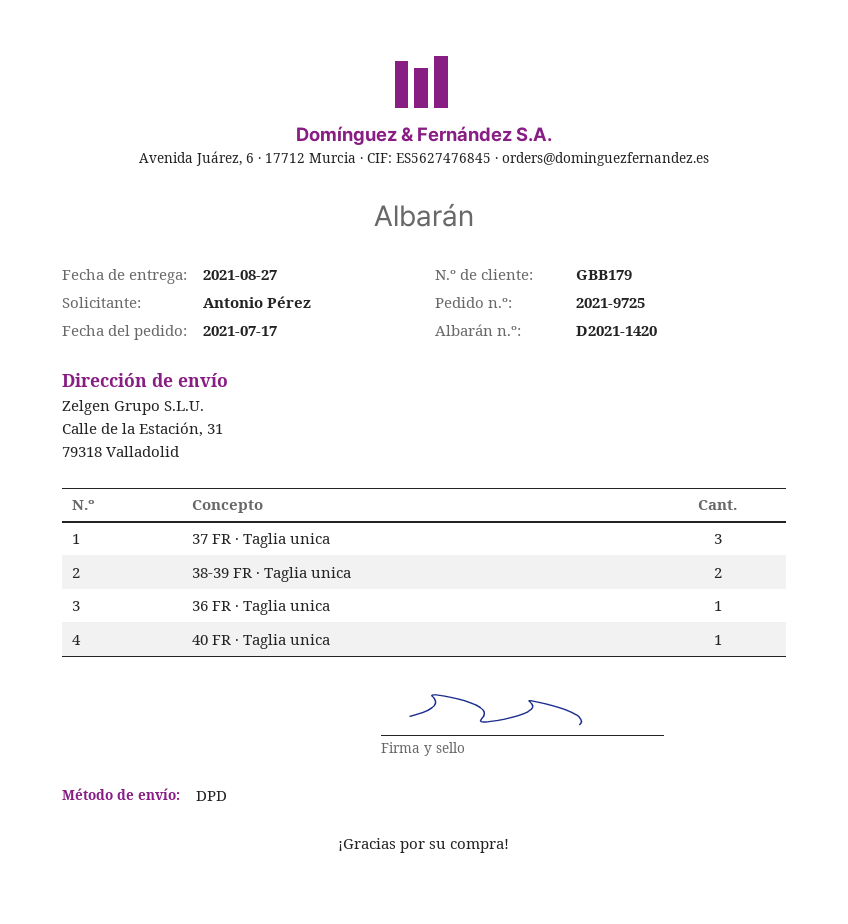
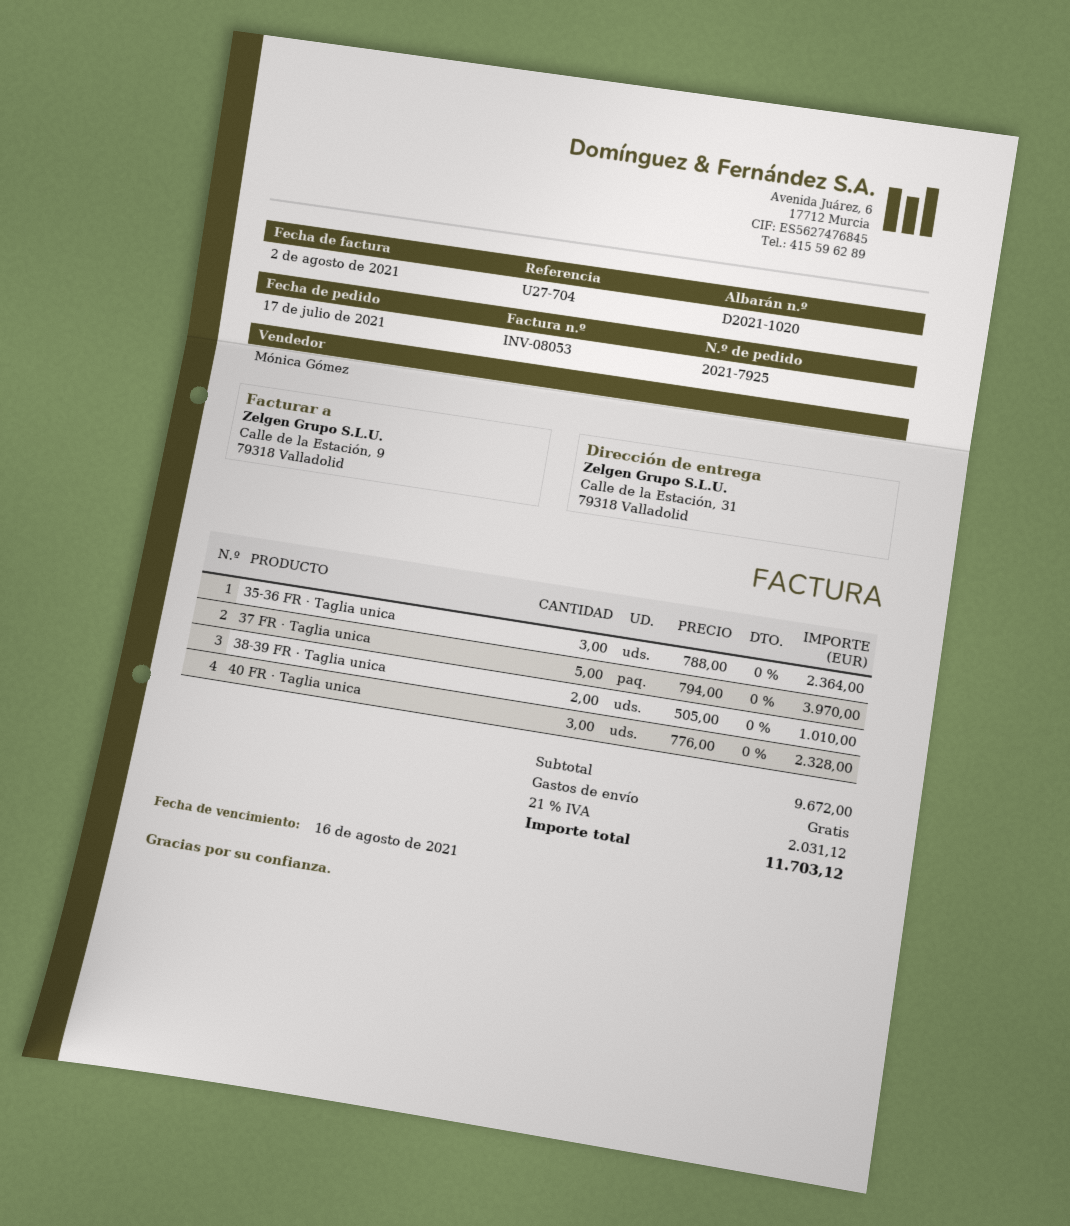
order number: 2021-9725 -> 2021-7925
delivery note number: D2021-1420 -> D2021-1020
37 FR · Taglia unica: 3 -> 5
36 FR · Taglia unica: 1 -> none
40 FR · Taglia unica: 1 -> 3
35-36 FR · Taglia unica: none -> 3

